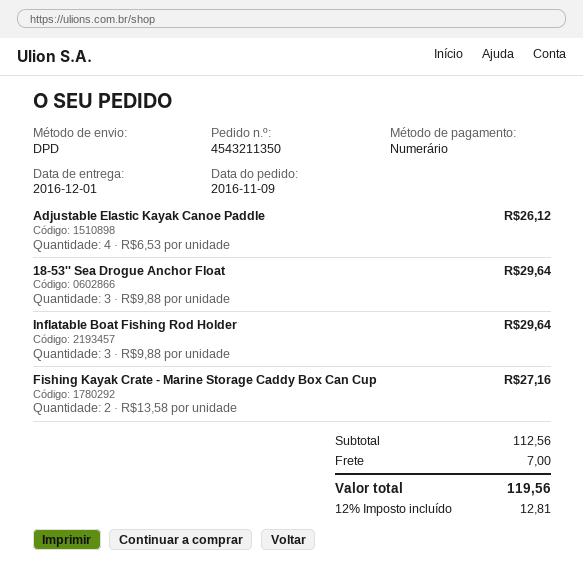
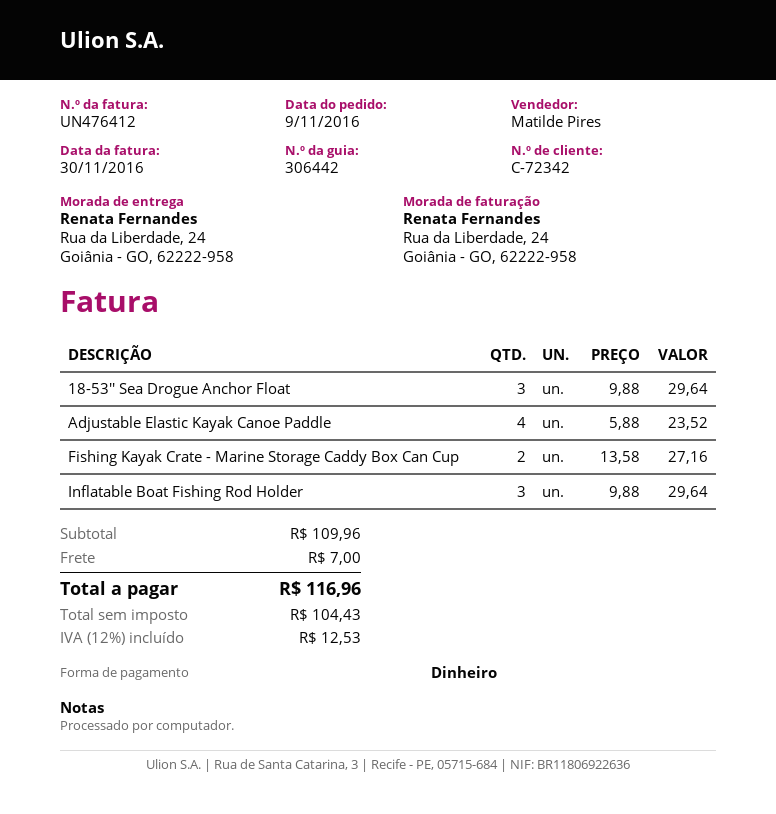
Adjustable Elastic Kayak Canoe Paddle: 4 x 6.53 = 26.12 -> 4 x 5.88 = 23.52
subtotal: 112.56 -> 109.96
tax: 12% = 12.81 -> 12% = 12.53
total: 119.56 -> 116.96

